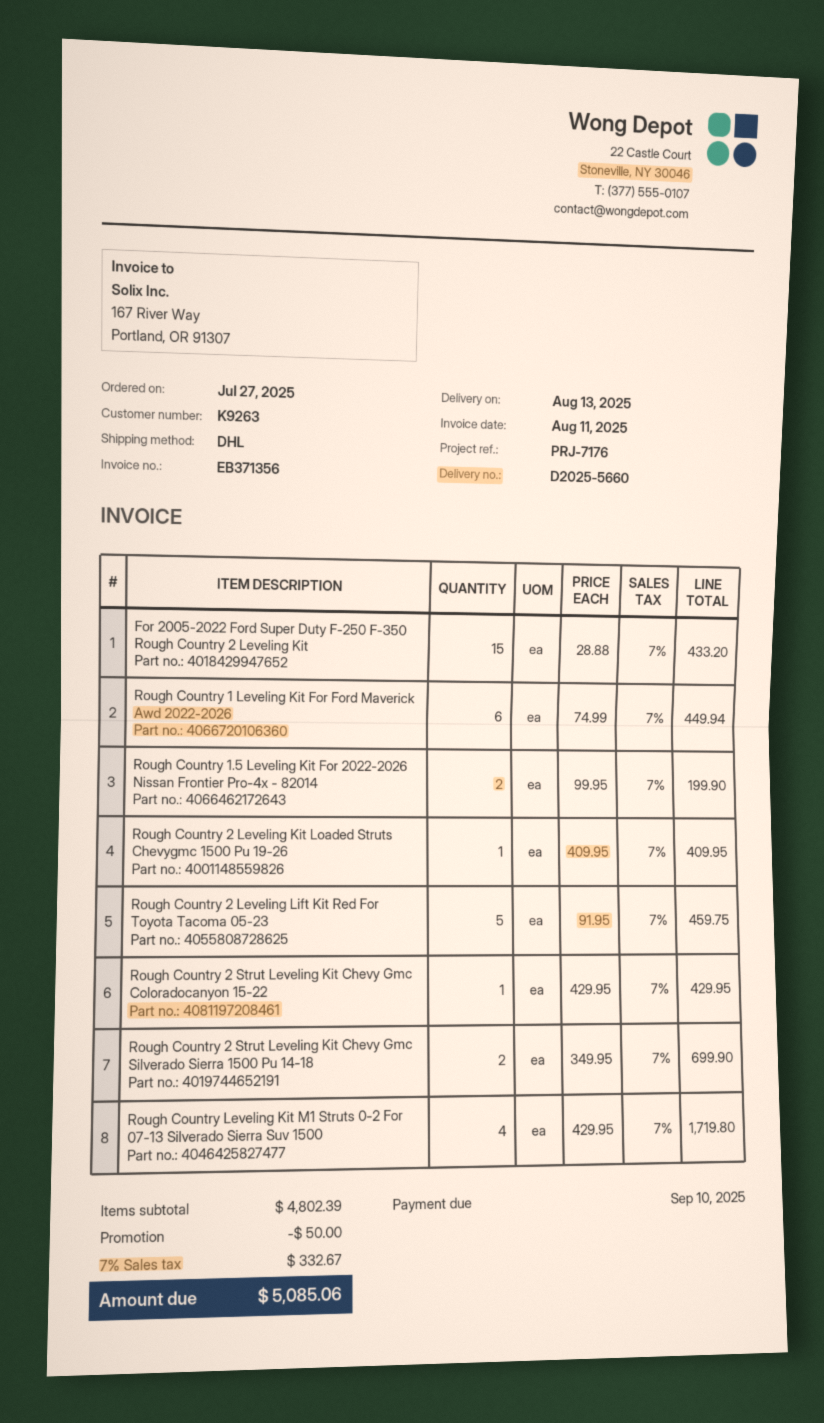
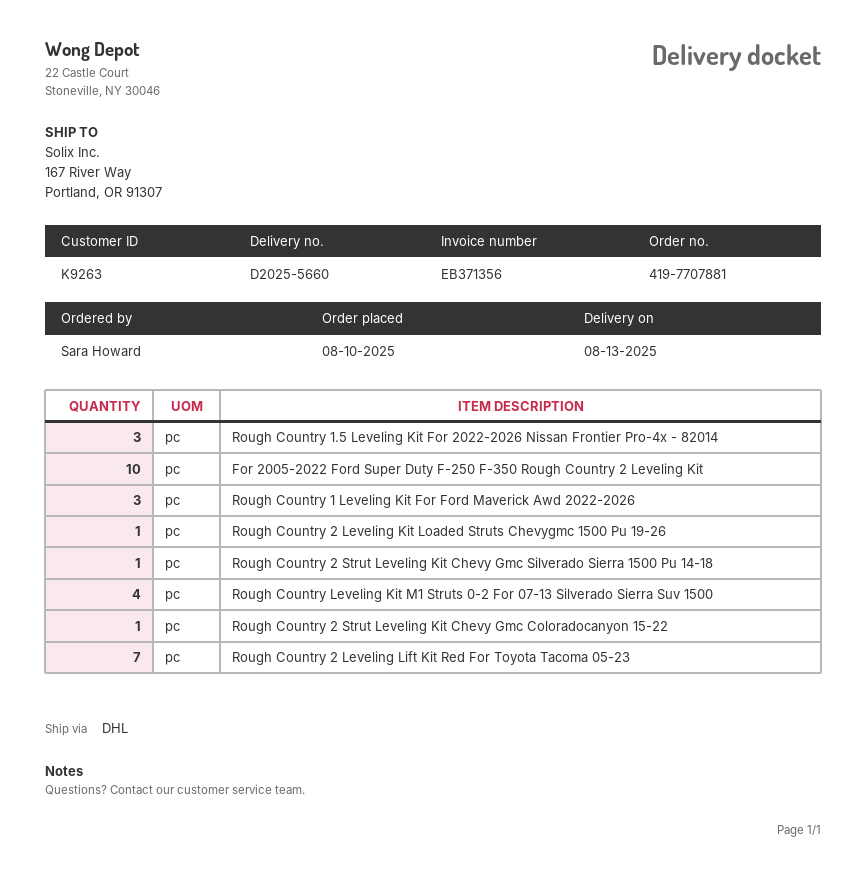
order date: 2025-07-27 -> 2025-08-10
For 2005-2022 Ford Super Duty F-250 F-350 Rough Country 2 Leveling Kit: 15 -> 10
Rough Country 1 Leveling Kit For Ford Maverick Awd 2022-2026: 6 -> 3
Rough Country 1.5 Leveling Kit For 2022-2026 Nissan Frontier Pro-4x - 82014: 2 -> 3
Rough Country 2 Leveling Lift Kit Red For Toyota Tacoma 05-23: 5 -> 7
Rough Country 2 Strut Leveling Kit Chevy Gmc Silverado Sierra 1500 Pu 14-18: 2 -> 1

